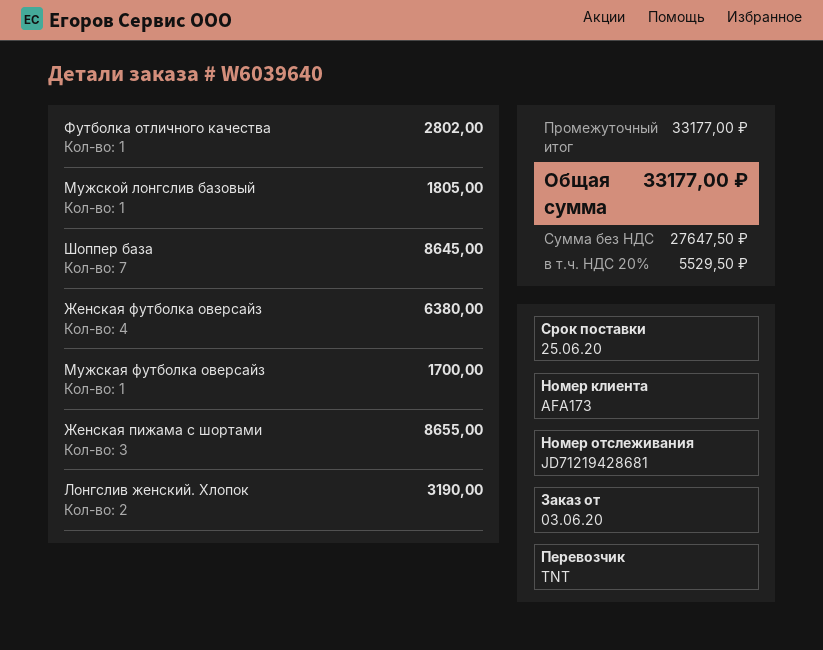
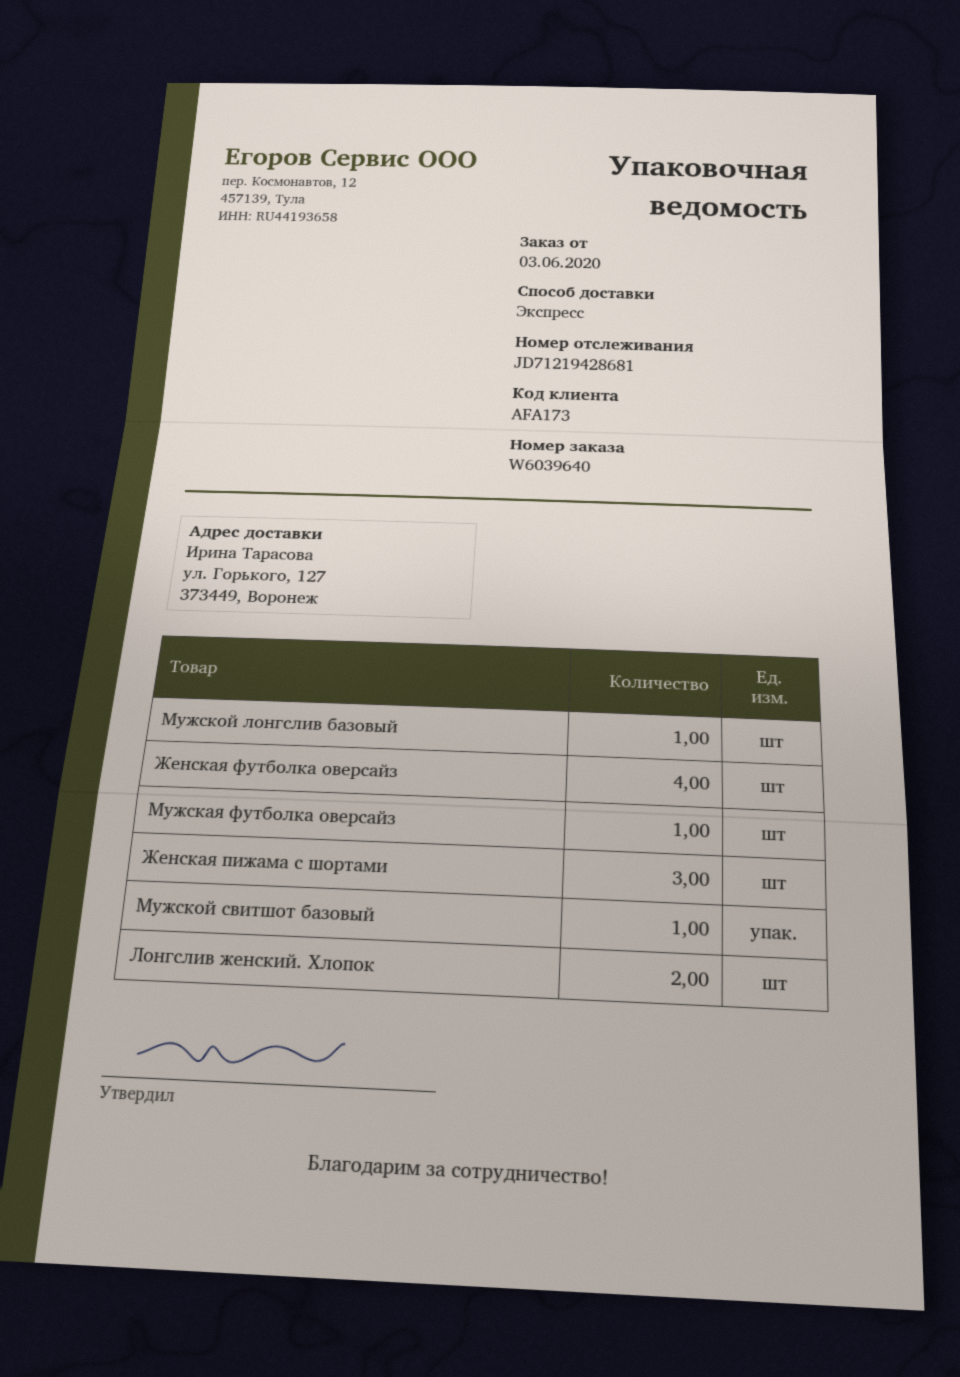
shipping method: TNT -> express
Футболка отличного качества: 1 -> none
Шоппер база: 7 -> none
Мужской свитшот базовый: none -> 1

